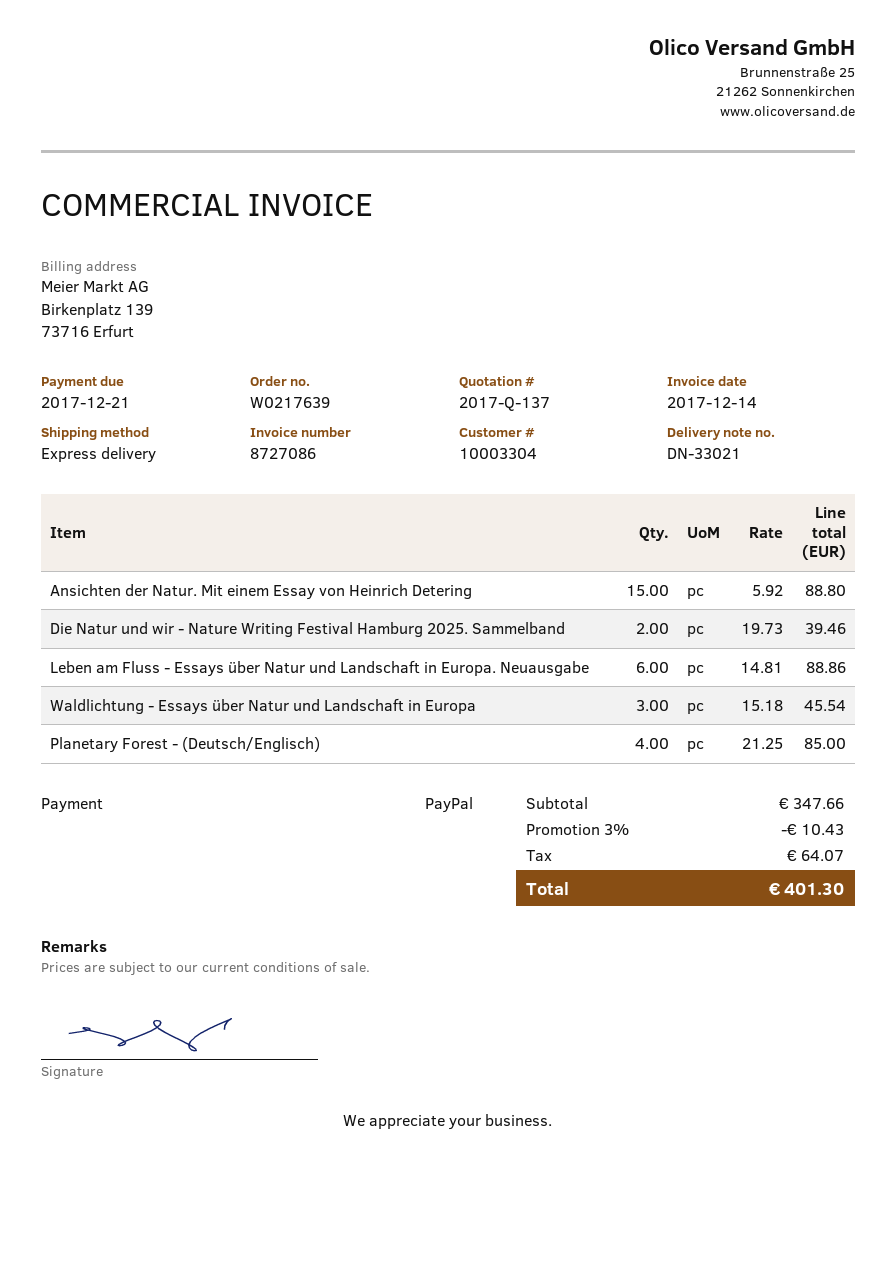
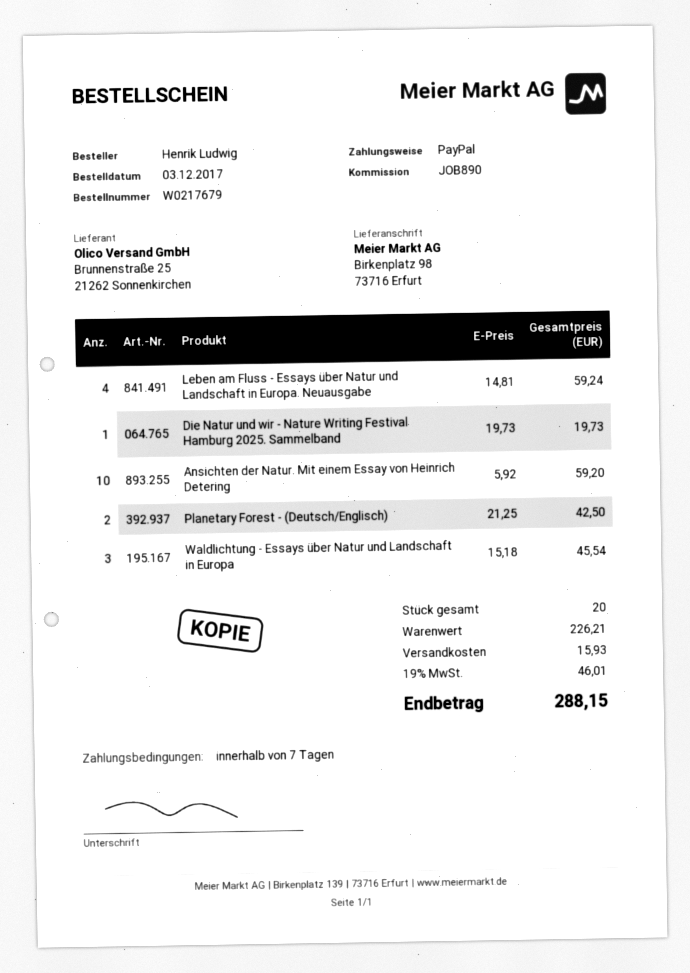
order number: W0217639 -> W0217679
Ansichten der Natur. Mit einem Essay von Heinrich Detering: 15 x 5.92 = 88.80 -> 10 x 5.92 = 59.20
Die Natur und wir - Nature Writing Festival Hamburg 2025. Sammelband: 2 x 19.73 = 39.46 -> 1 x 19.73 = 19.73
Leben am Fluss - Essays über Natur und Landschaft in Europa. Neuausgabe: 6 x 14.81 = 88.86 -> 4 x 14.81 = 59.24
Planetary Forest - (Deutsch/Englisch): 4 x 21.25 = 85.00 -> 2 x 21.25 = 42.50
subtotal: 347.66 -> 226.21
discount: 3% = 10.43 -> none
shipping: none -> 15.93
tax: 64.07 -> 46.01
total: 401.30 -> 288.15

